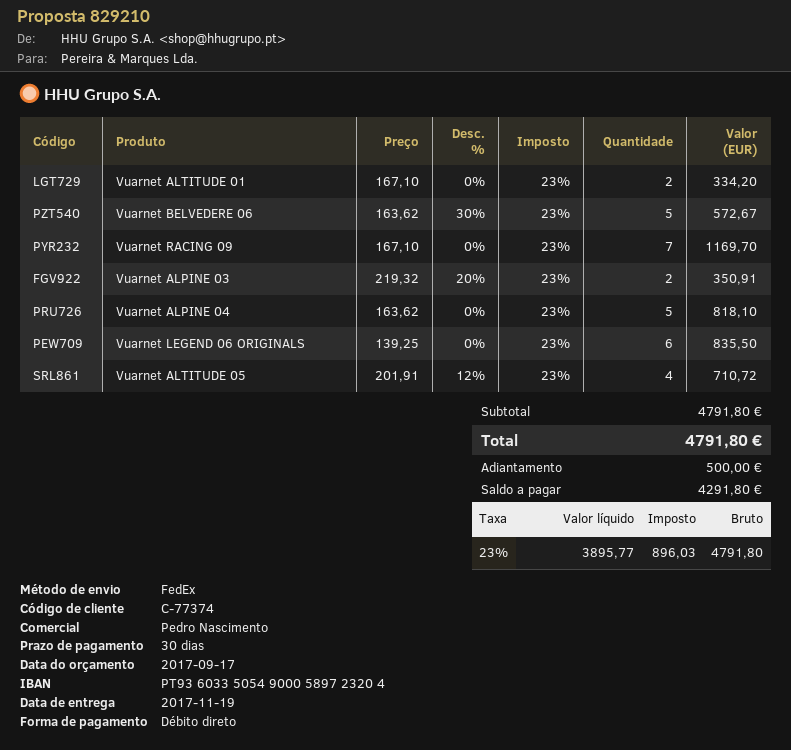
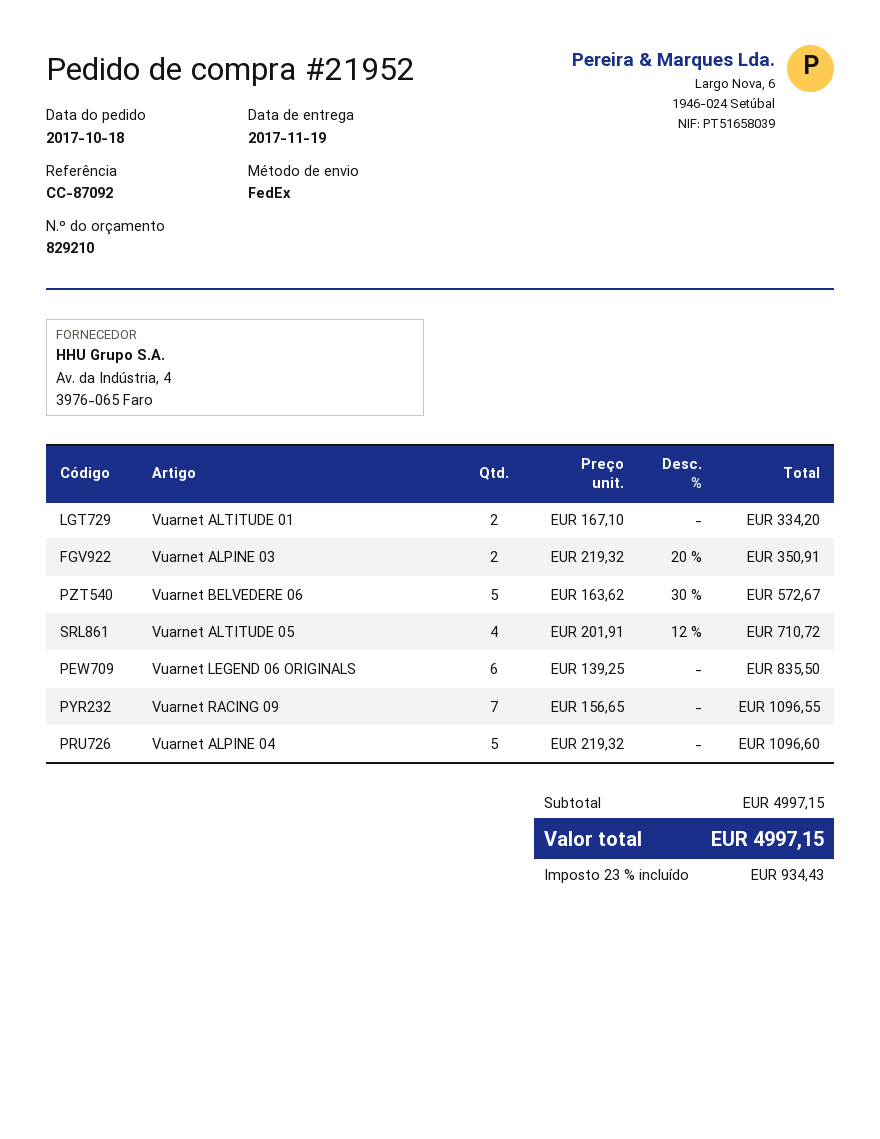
Vuarnet RACING 09: 7 x 167.10 = 1169.70 -> 7 x 156.65 = 1096.55
Vuarnet ALPINE 04: 5 x 163.62 = 818.10 -> 5 x 219.32 = 1096.60
subtotal: 4791.80 -> 4997.15
tax: 23% = 896.03 -> 23% = 934.43
total: 4791.80 -> 4997.15

